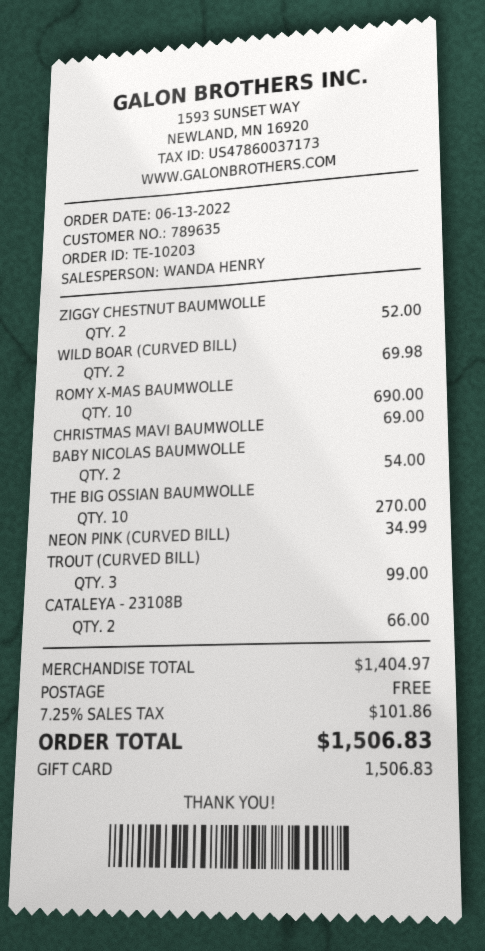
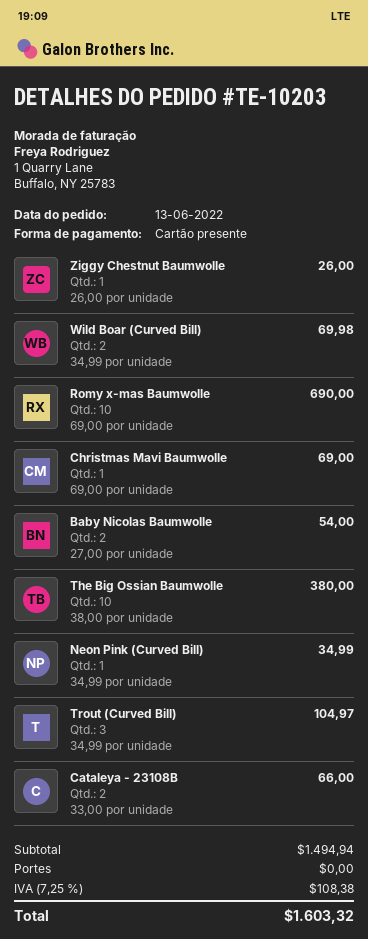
ZIGGY CHESTNUT BAUMWOLLE: 2 for 52.00 -> 1 for 26.00
THE BIG OSSIAN BAUMWOLLE: 10 for 270.00 -> 10 for 380.00
TROUT (CURVED BILL): 3 for 99.00 -> 3 for 104.97
subtotal: 1404.97 -> 1494.94
tax: 7.25% = 101.86 -> 7.25% = 108.38
total: 1506.83 -> 1603.32

